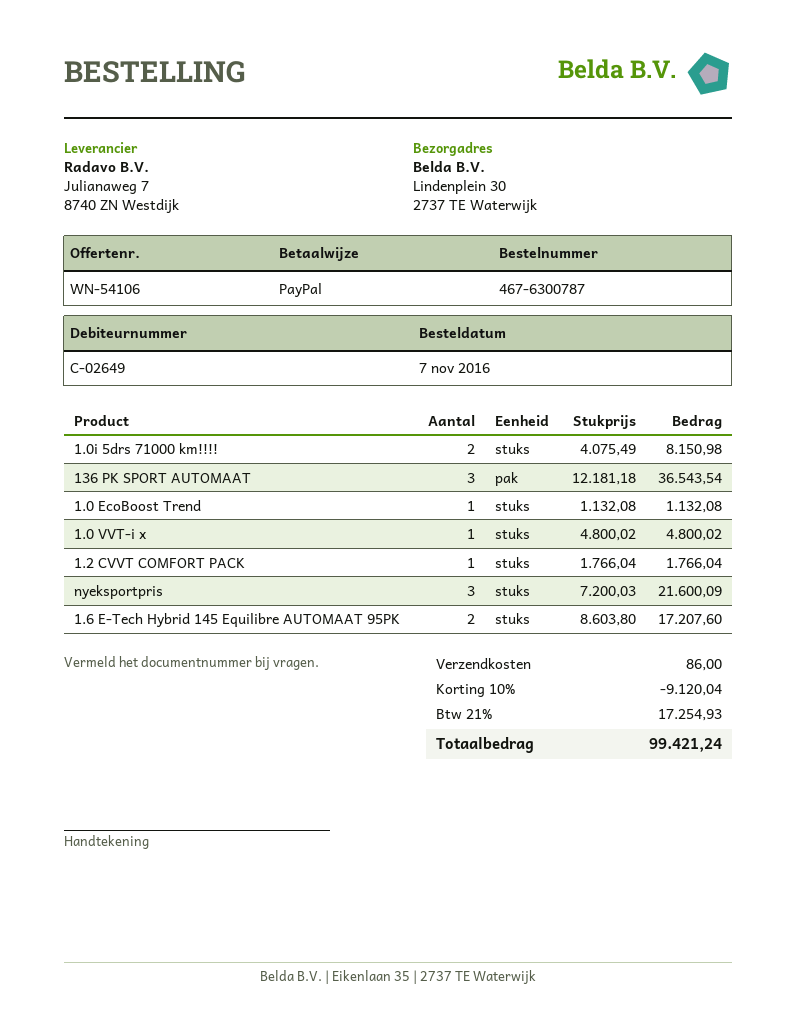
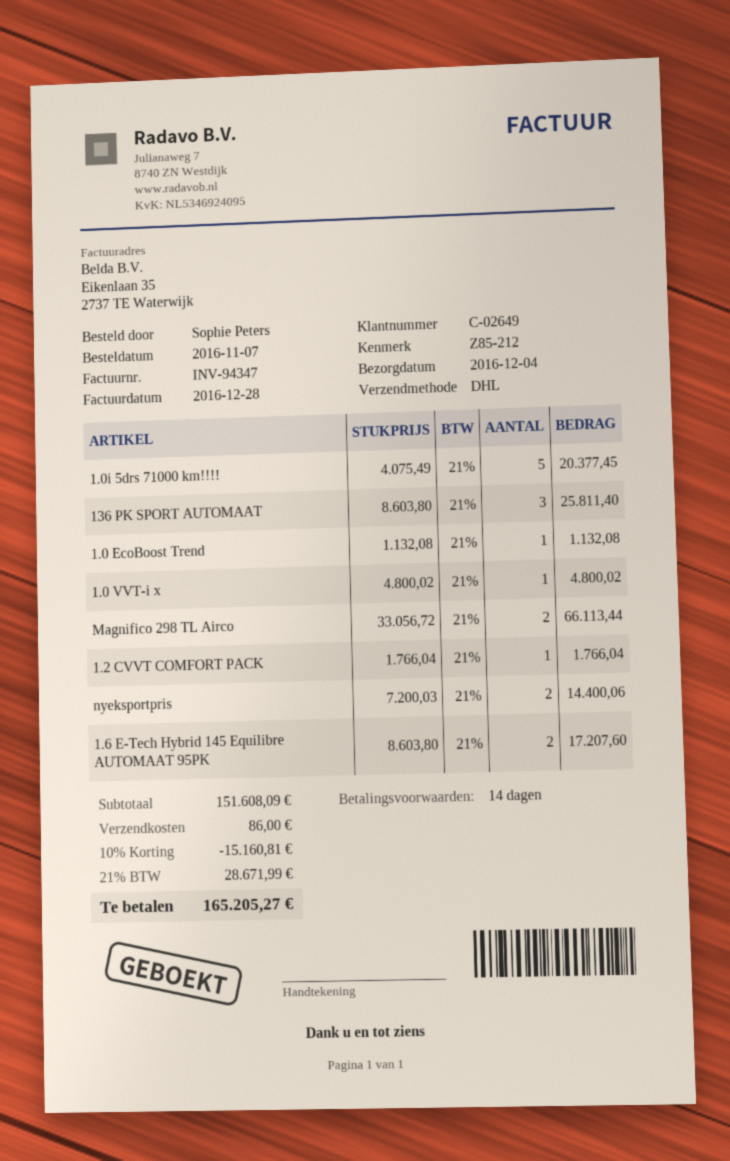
1.0i 5drs 71000 km!!!!: 2 x 4075.49 = 8150.98 -> 5 x 4075.49 = 20377.45
136 PK SPORT AUTOMAAT: 3 x 12181.18 = 36543.54 -> 3 x 8603.80 = 25811.40
nyeksportpris: 3 x 7200.03 = 21600.09 -> 2 x 7200.03 = 14400.06
Magnifico 298 TL Airco: none -> 2 x 33056.72 = 66113.44
discount: 10% = 9120.04 -> 10% = 15160.81
tax: 21% = 17254.93 -> 21% = 28671.99
total: 99421.24 -> 165205.27

